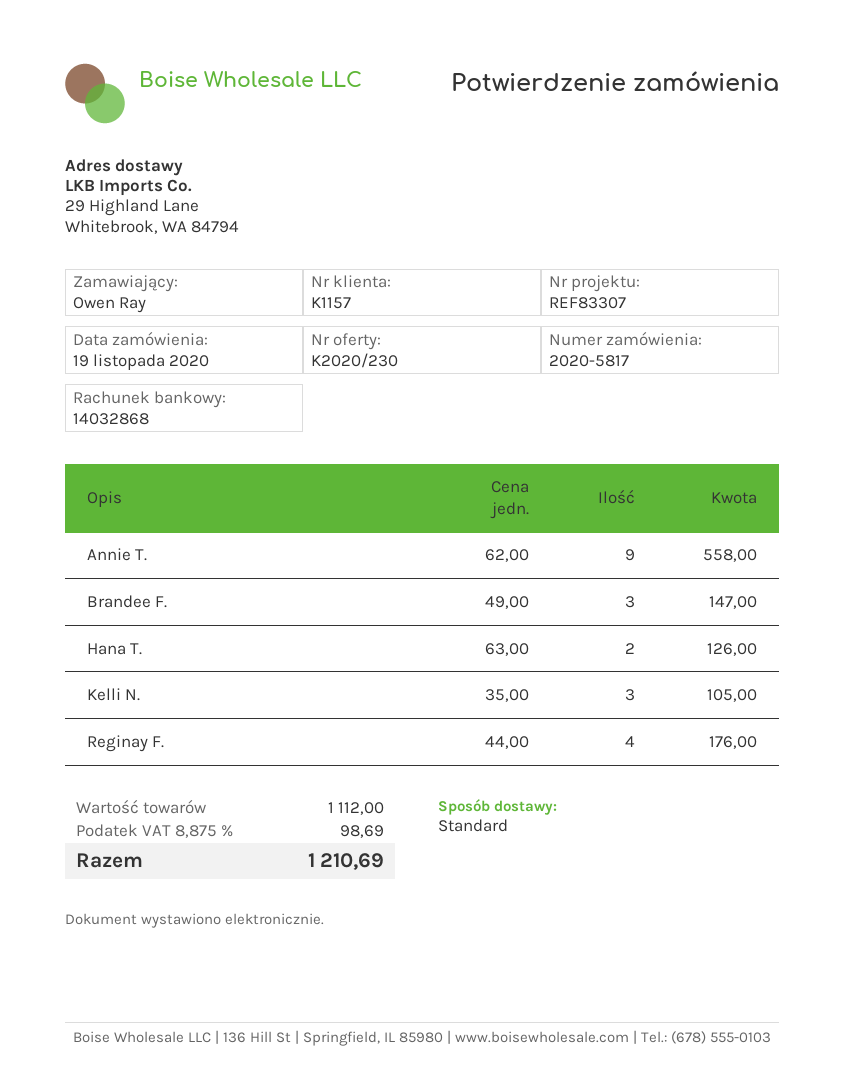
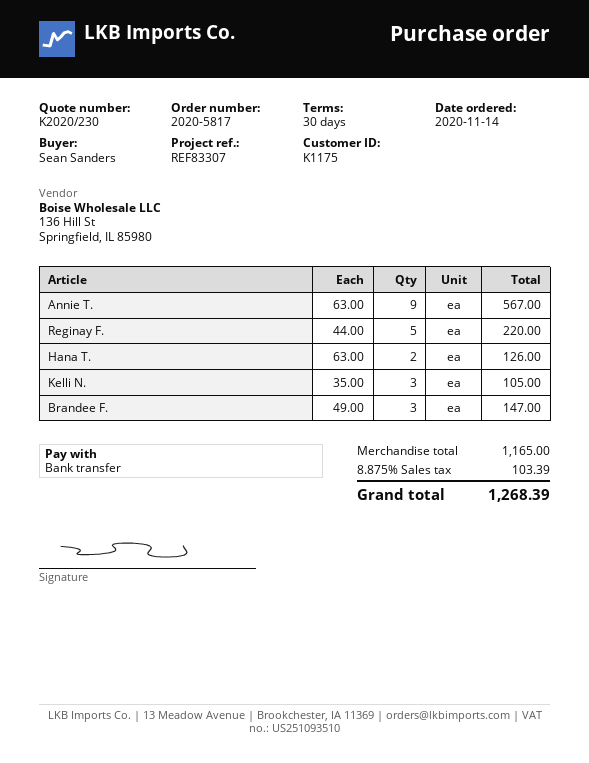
order date: 2020-11-19 -> 2020-11-14
customer number: K1157 -> K1175
ordered by: Owen Ray -> Sean Sanders
Annie T.: 9 x 62.00 = 558.00 -> 9 x 63.00 = 567.00
Reginay F.: 4 x 44.00 = 176.00 -> 5 x 44.00 = 220.00
subtotal: 1112.00 -> 1165.00
tax: 8.875% = 98.69 -> 8.875% = 103.39
total: 1210.69 -> 1268.39

